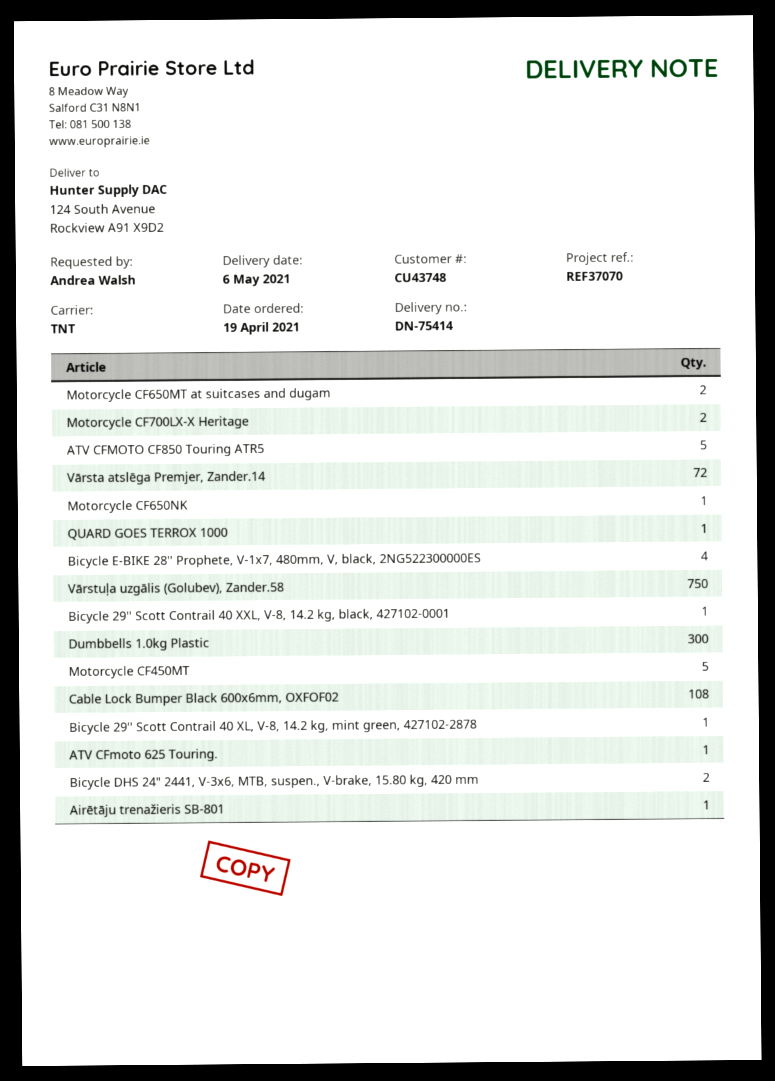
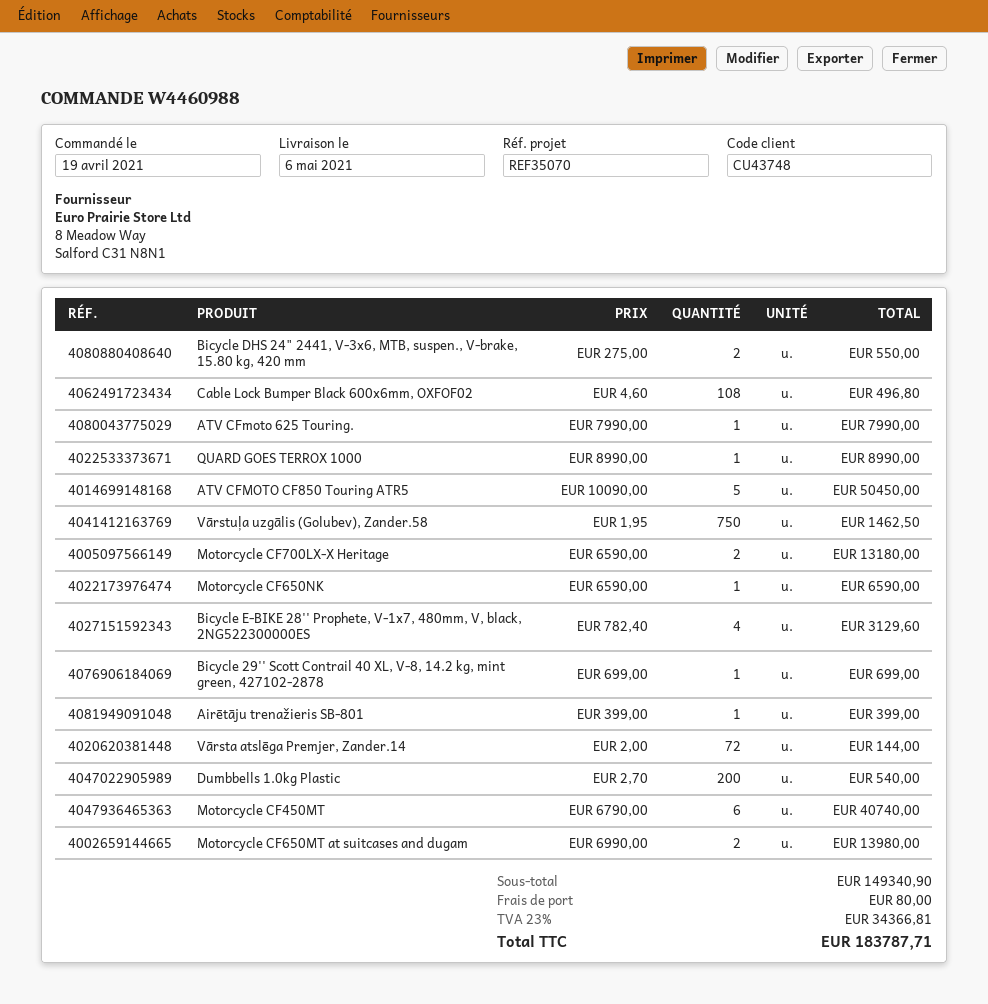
reference: REF37070 -> REF35070
Bicycle 29'' Scott Contrail 40 XXL, V-8, 14.2 kg, black, 427102-0001: 1 -> none
Dumbbells 1.0kg Plastic: 300 -> 200
Motorcycle CF450MT: 5 -> 6

